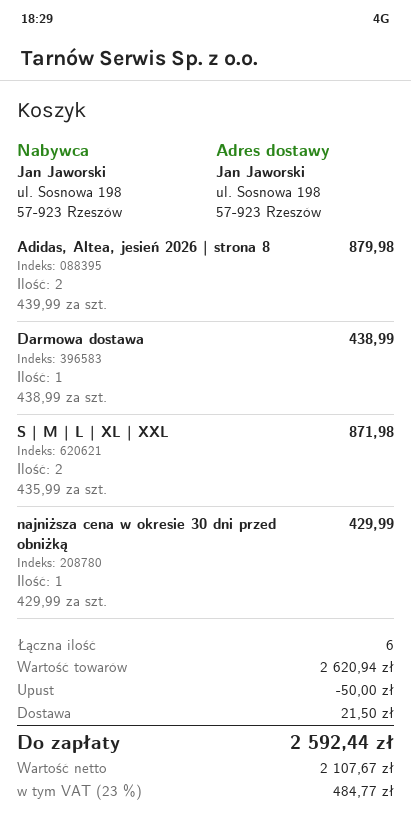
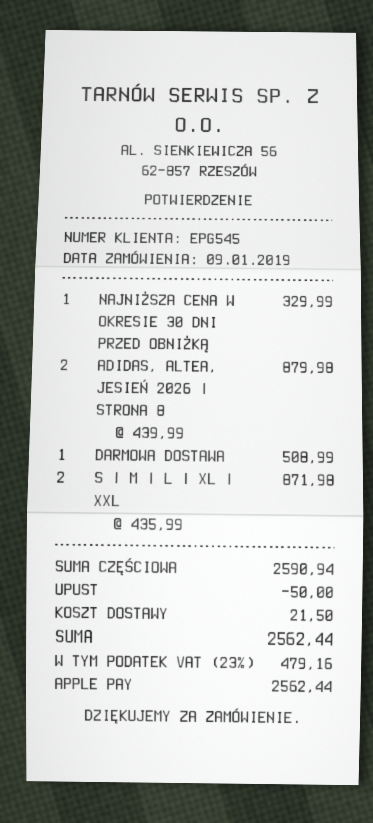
Darmowa dostawa: 1 x 438.99 = 438.99 -> 1 x 508.99 = 508.99
najniższa cena w okresie 30 dni przed obniżką: 1 x 429.99 = 429.99 -> 1 x 329.99 = 329.99
subtotal: 2620.94 -> 2590.94
tax: 23% = 484.77 -> 23% = 479.16
total: 2592.44 -> 2562.44

